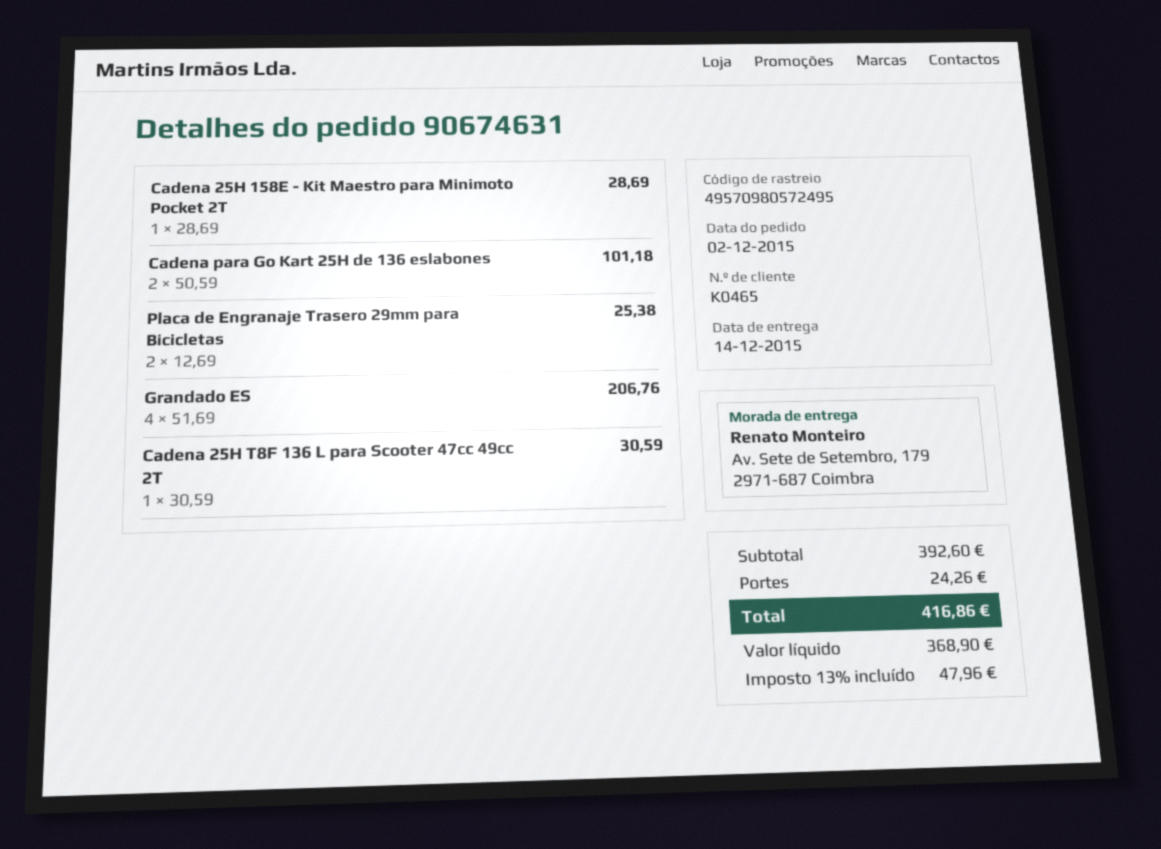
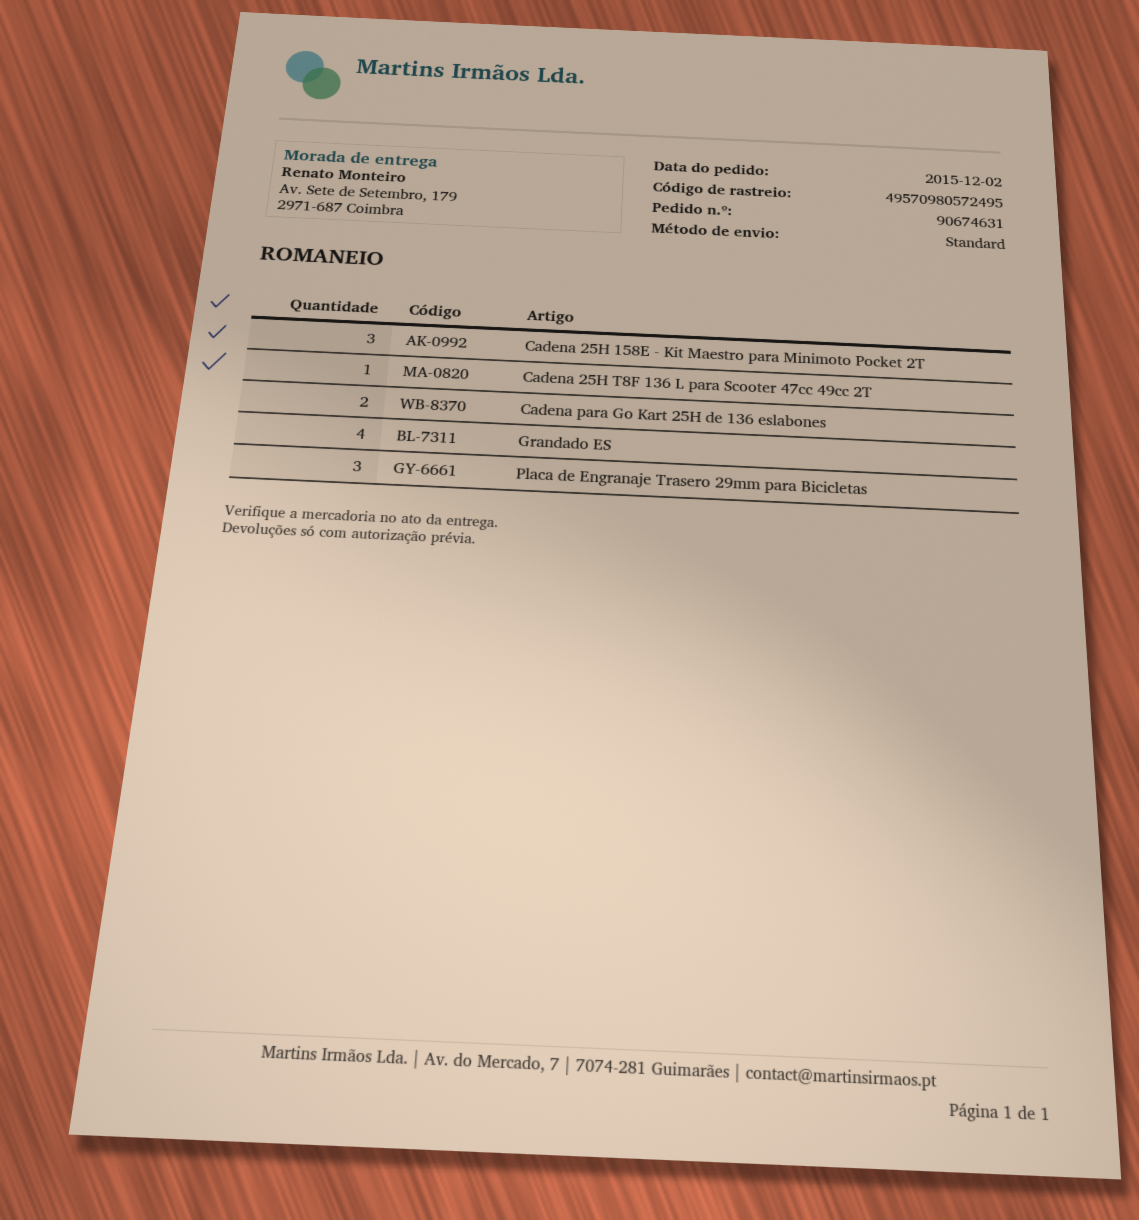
Cadena 25H 158E - Kit Maestro para Minimoto Pocket 2T: 1 -> 3
Placa de Engranaje Trasero 29mm para Bicicletas: 2 -> 3

